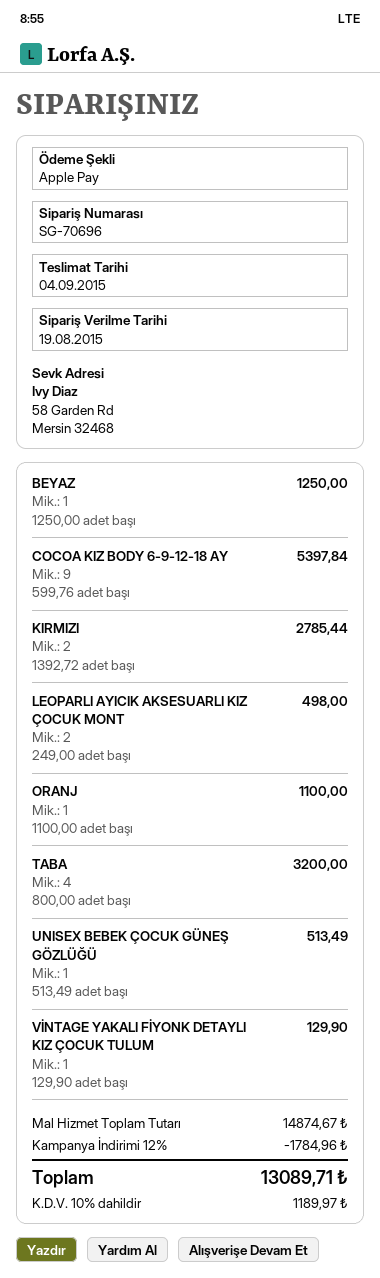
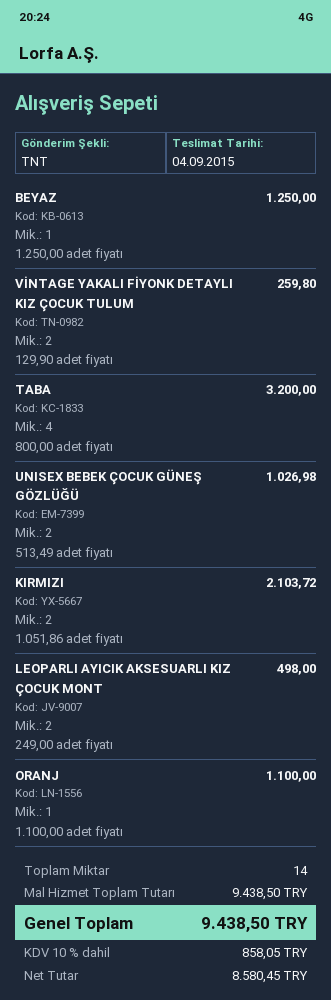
COCOA KIZ BODY 6-9-12-18 AY: 9 x 599.76 = 5397.84 -> none
KIRMIZI: 2 x 1392.72 = 2785.44 -> 2 x 1051.86 = 2103.72
UNISEX BEBEK ÇOCUK GÜNEŞ GÖZLÜĞÜ: 1 x 513.49 = 513.49 -> 2 x 513.49 = 1026.98
VİNTAGE YAKALI FİYONK DETAYLI KIZ ÇOCUK TULUM: 1 x 129.90 = 129.90 -> 2 x 129.90 = 259.80
subtotal: 14874.67 -> 9438.50
discount: 12% = 1784.96 -> none
tax: 10% = 1189.97 -> 10% = 858.05
total: 13089.71 -> 9438.50

